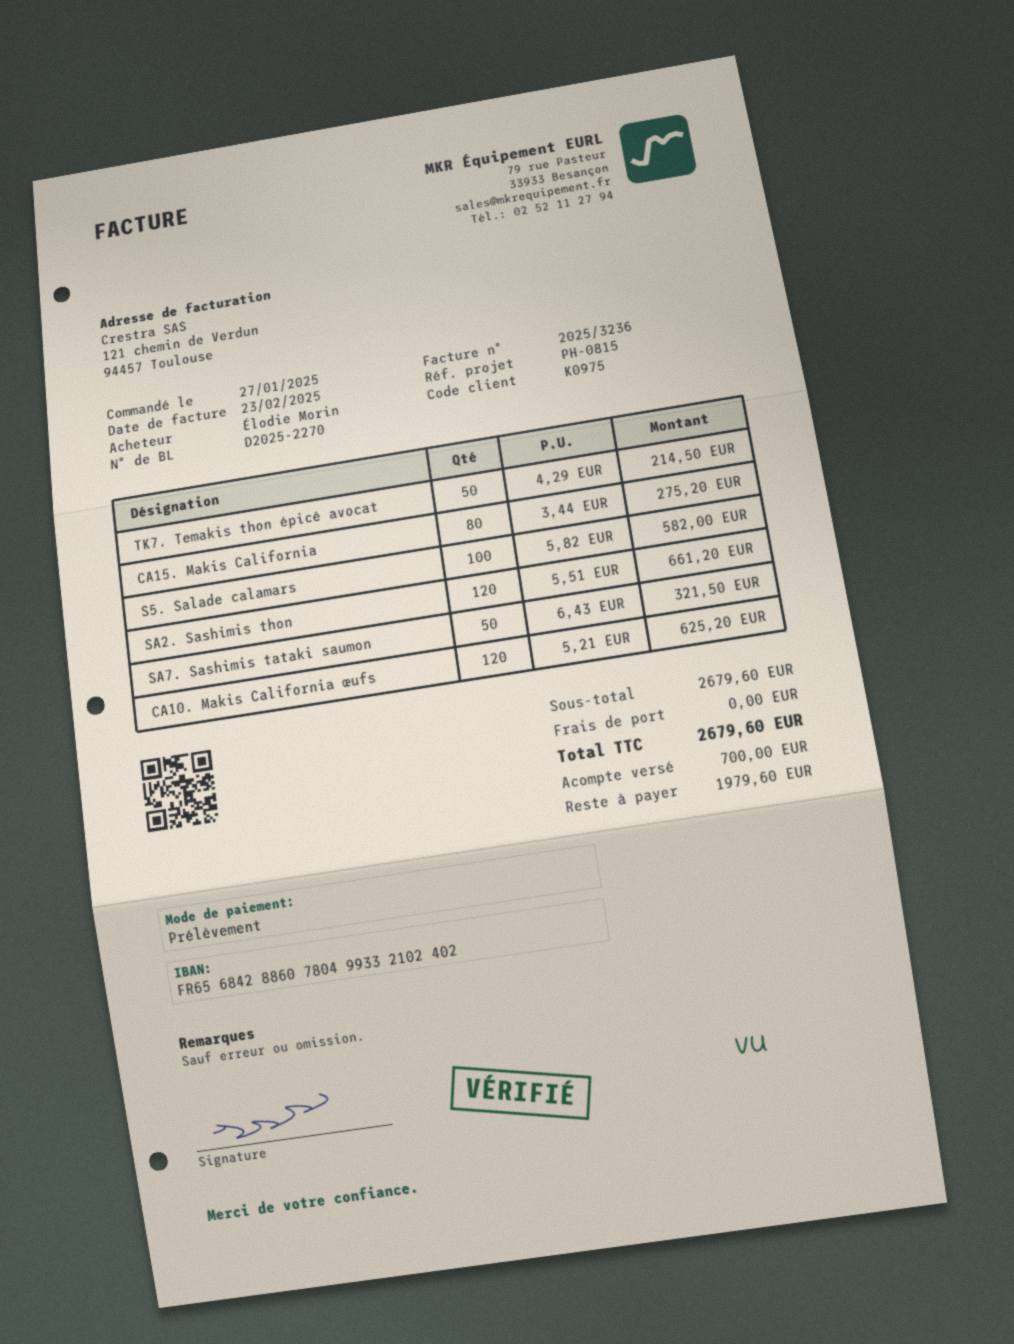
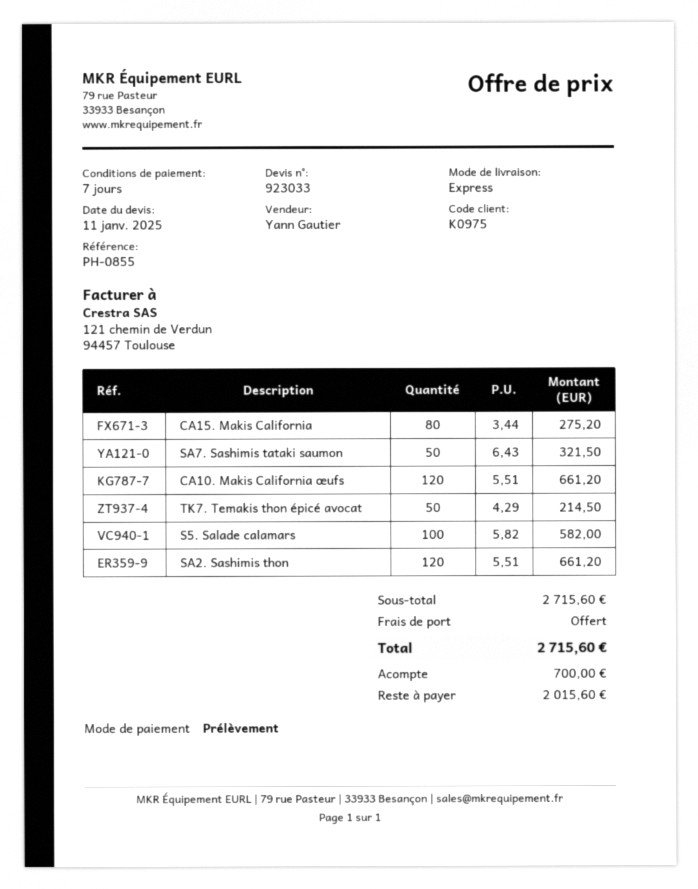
reference: PH-0815 -> PH-0855
CA10. Makis California œufs: 120 x 5.21 = 625.20 -> 120 x 5.51 = 661.20
subtotal: 2679.60 -> 2715.60
total: 2679.60 -> 2715.60
balance: 1979.60 -> 2015.60

